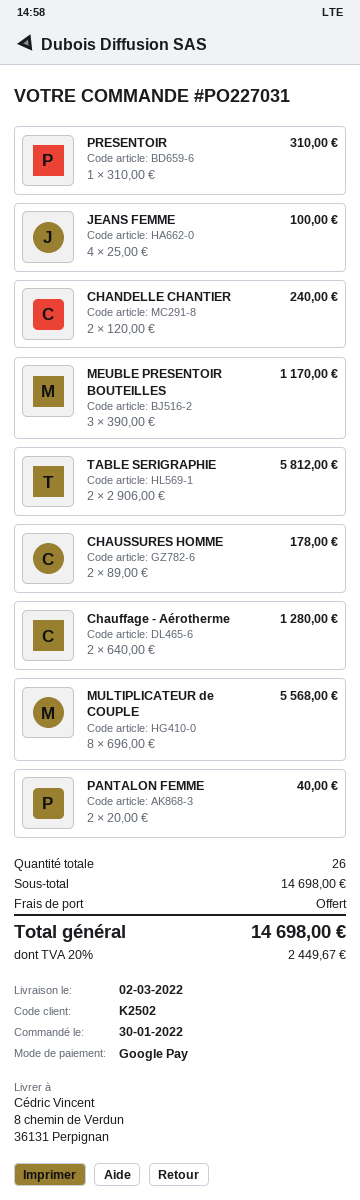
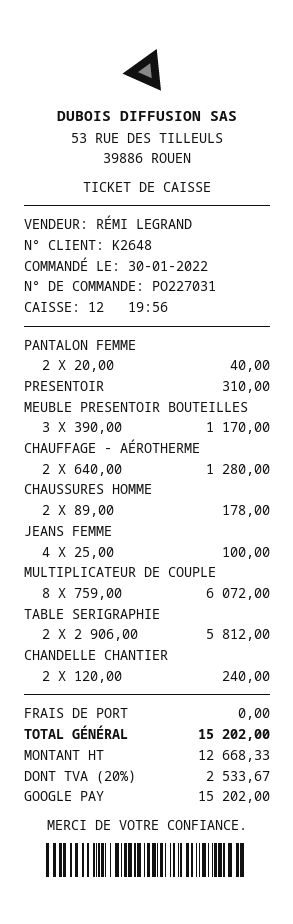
customer number: K2502 -> K2648
MULTIPLICATEUR de COUPLE: 8 x 696.00 = 5568.00 -> 8 x 759.00 = 6072.00
tax: 20% = 2449.67 -> 20% = 2533.67
total: 14698.00 -> 15202.00

